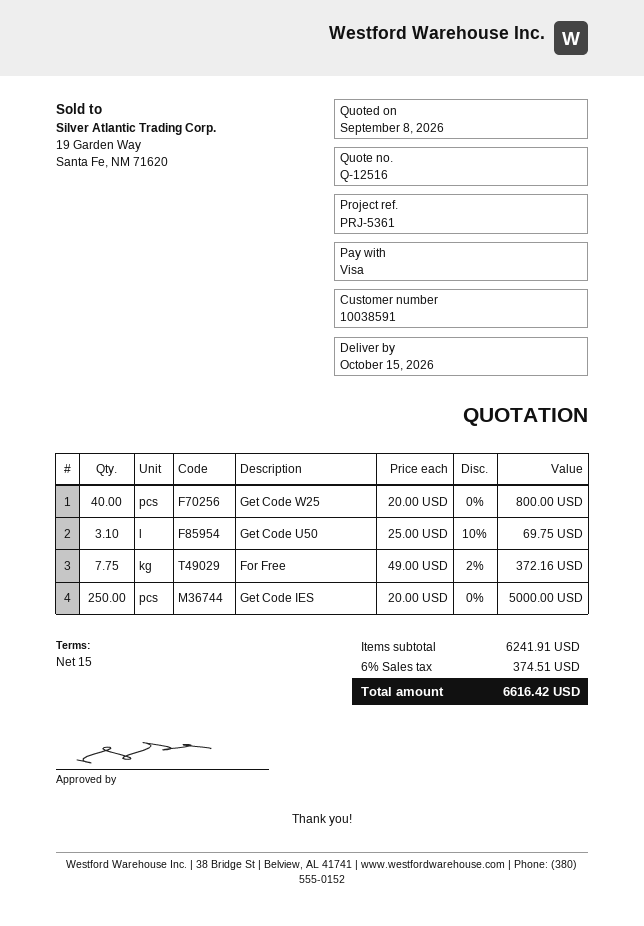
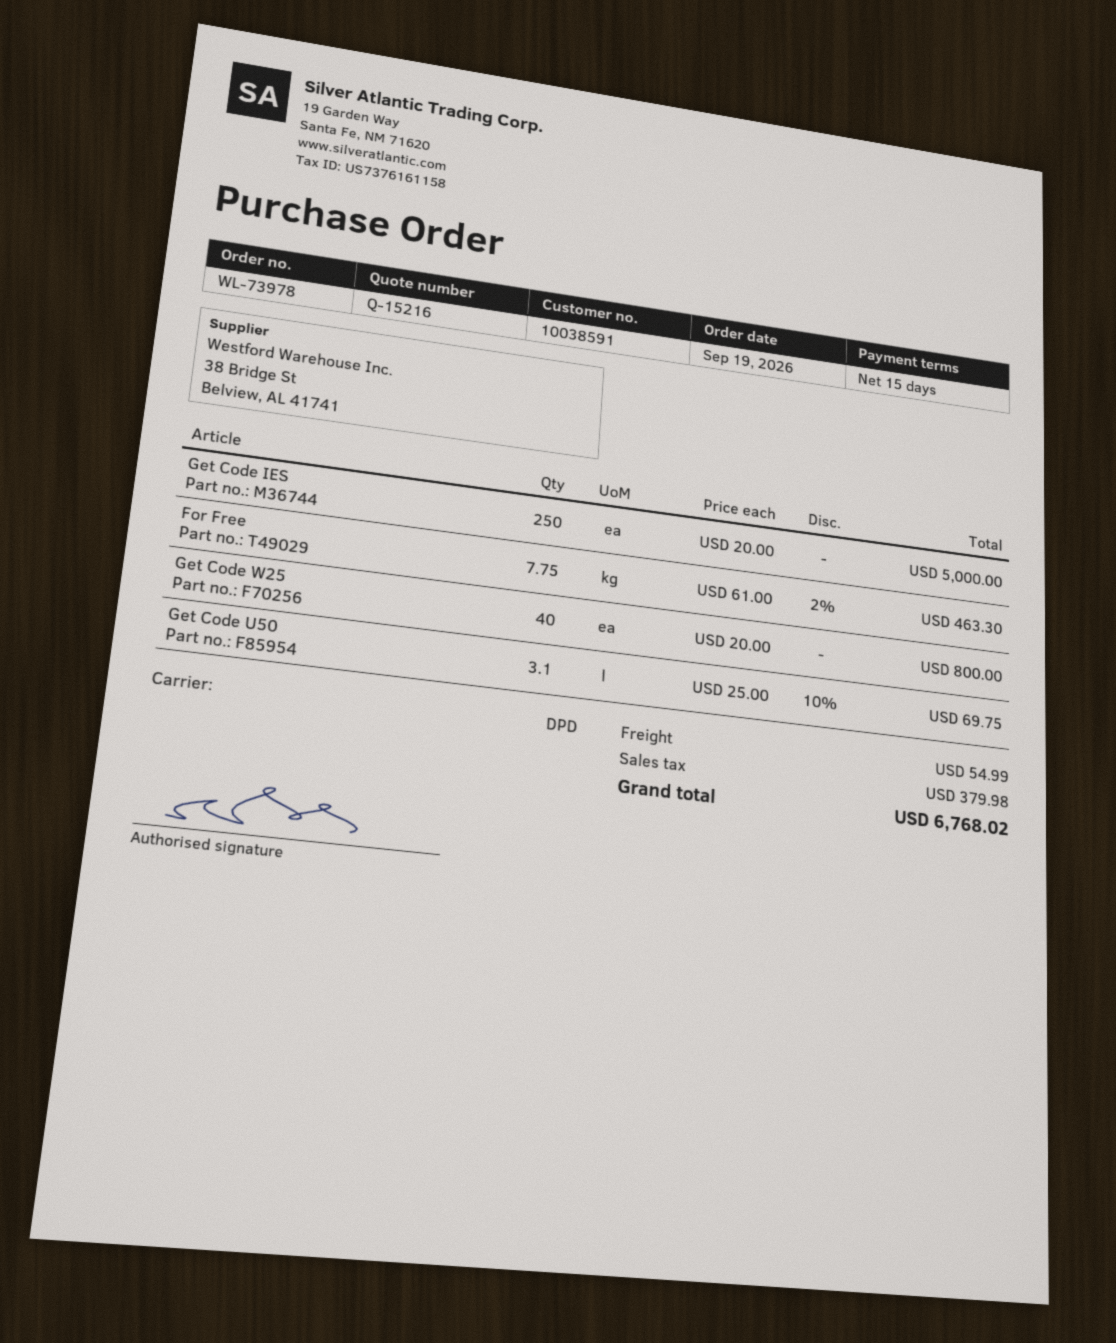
quote number: Q-12516 -> Q-15216
For Free: 7.75 x 49.00 - 2% = 372.16 -> 7.75 x 61.00 - 2% = 463.30
shipping: none -> 54.99
tax: 374.51 -> 379.98
total: 6616.42 -> 6768.02

